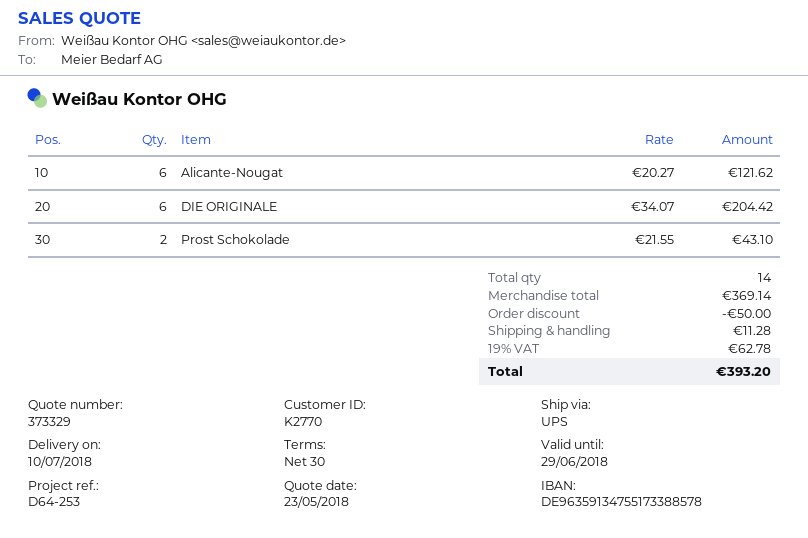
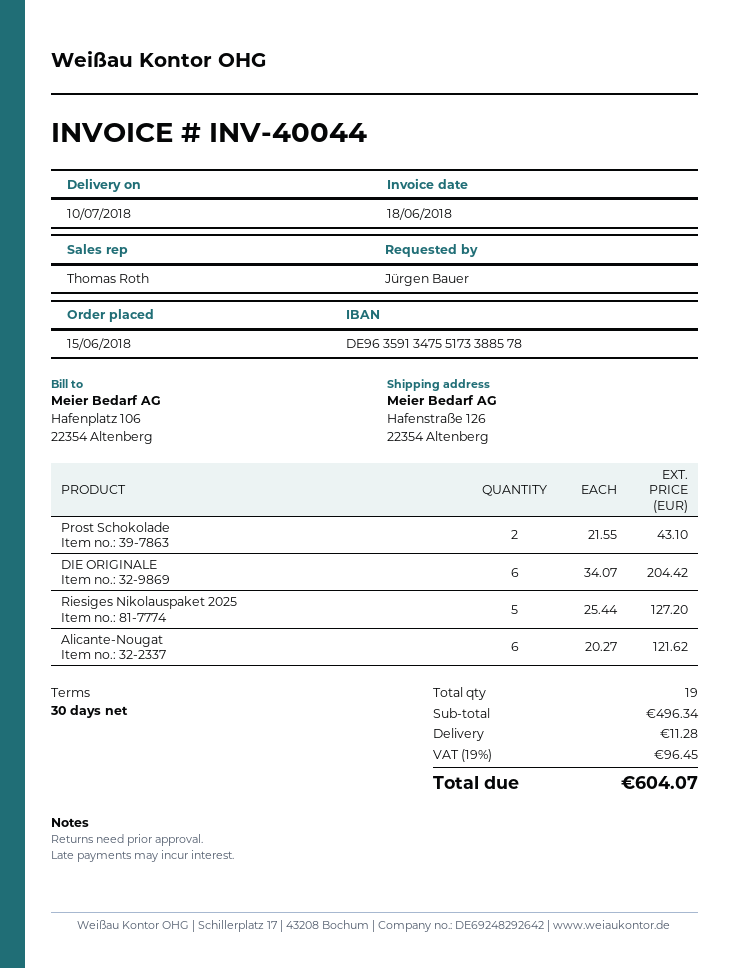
Riesiges Nikolauspaket 2025: none -> 5 x 25.44 = 127.20
total quantity: 14 -> 19
subtotal: 369.14 -> 496.34
discount: 50.00 -> none
tax: 19% = 62.78 -> 19% = 96.45
total: 393.20 -> 604.07

